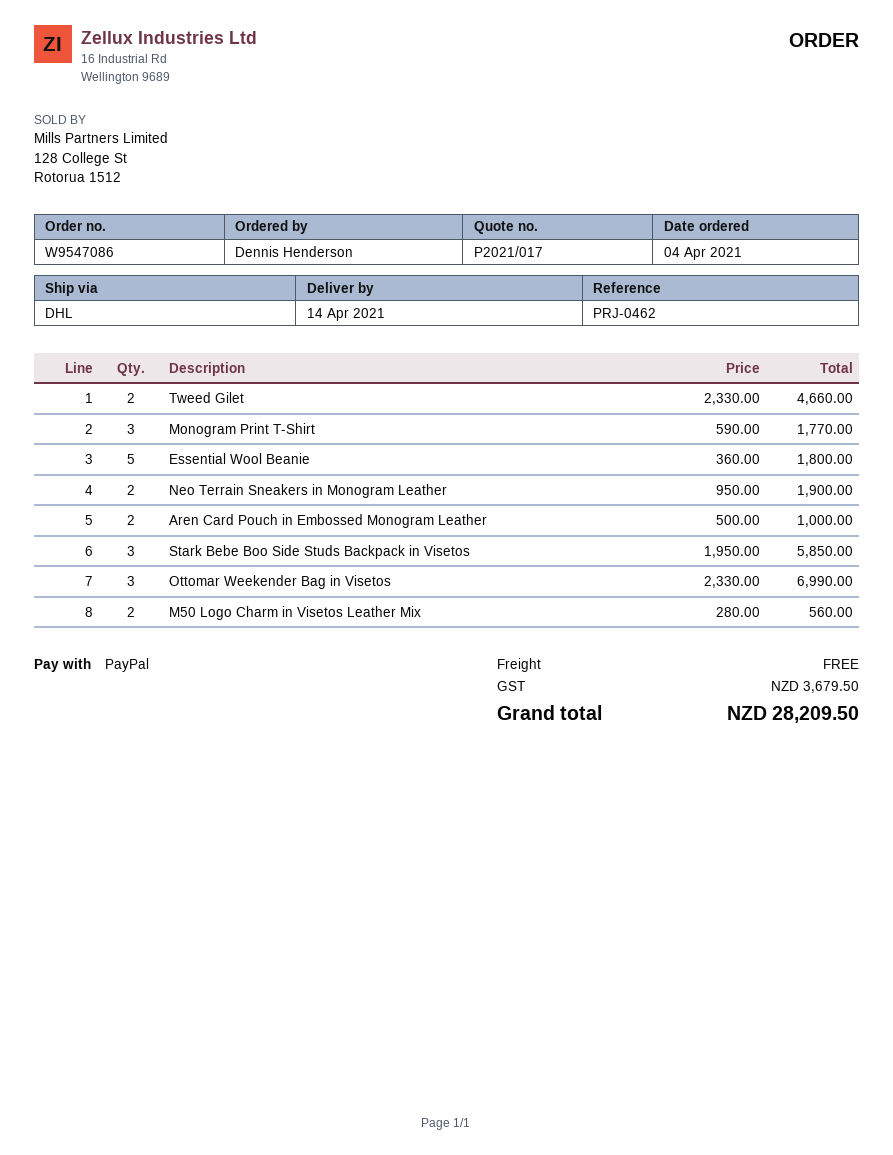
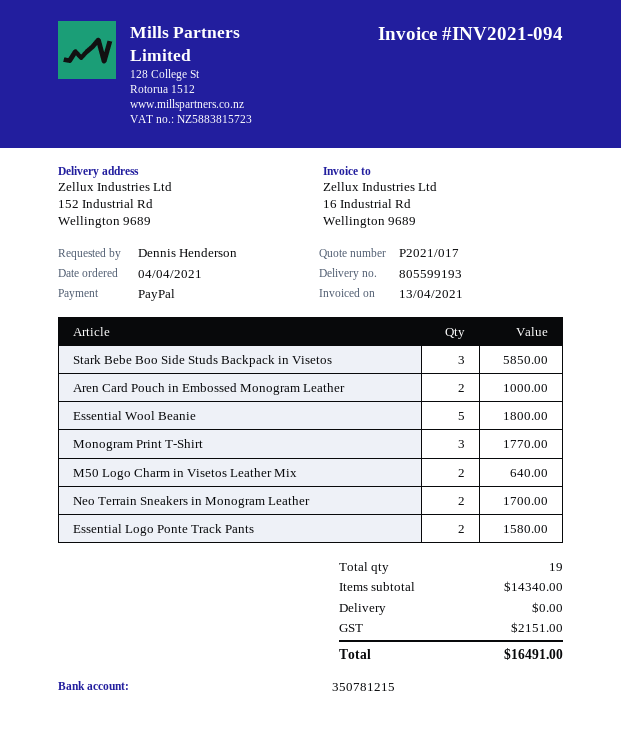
Tweed Gilet: 2 for 4660.00 -> none
Neo Terrain Sneakers in Monogram Leather: 2 for 1900.00 -> 2 for 1700.00
Ottomar Weekender Bag in Visetos: 3 for 6990.00 -> none
M50 Logo Charm in Visetos Leather Mix: 2 for 560.00 -> 2 for 640.00
Essential Logo Ponte Track Pants: none -> 2 for 1580.00
tax: 3679.50 -> 2151.00
total: 28209.50 -> 16491.00

